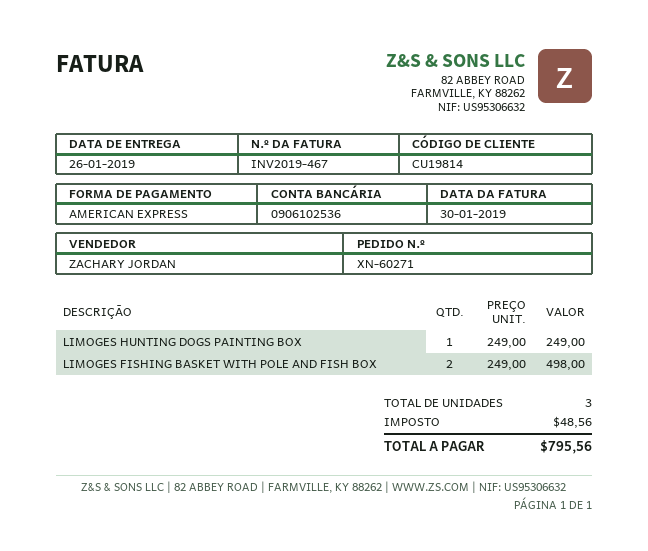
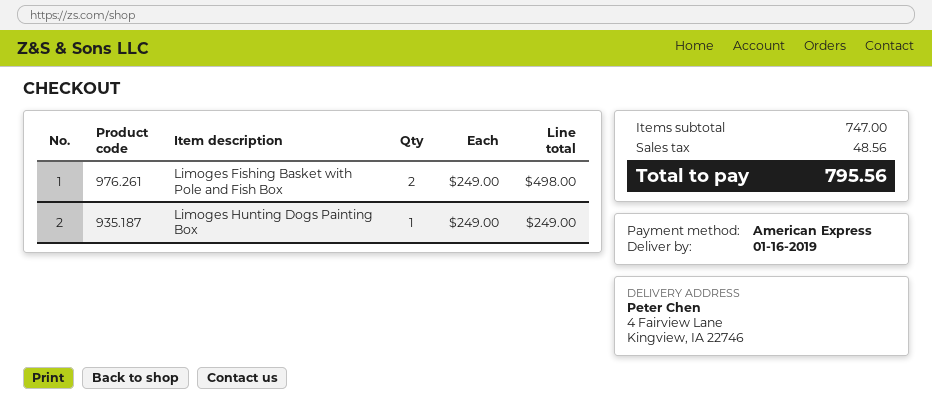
delivery date: 2019-01-26 -> 2019-01-16

